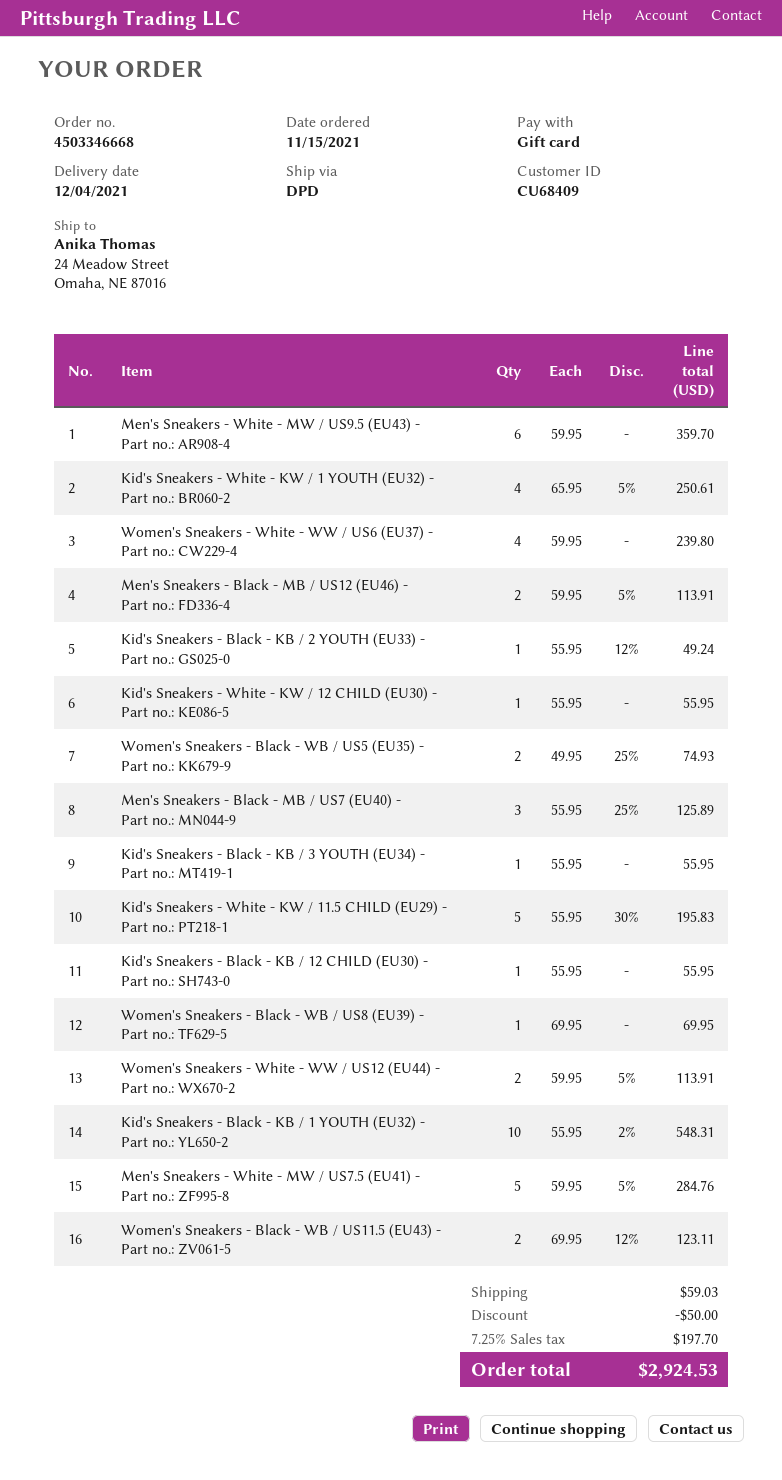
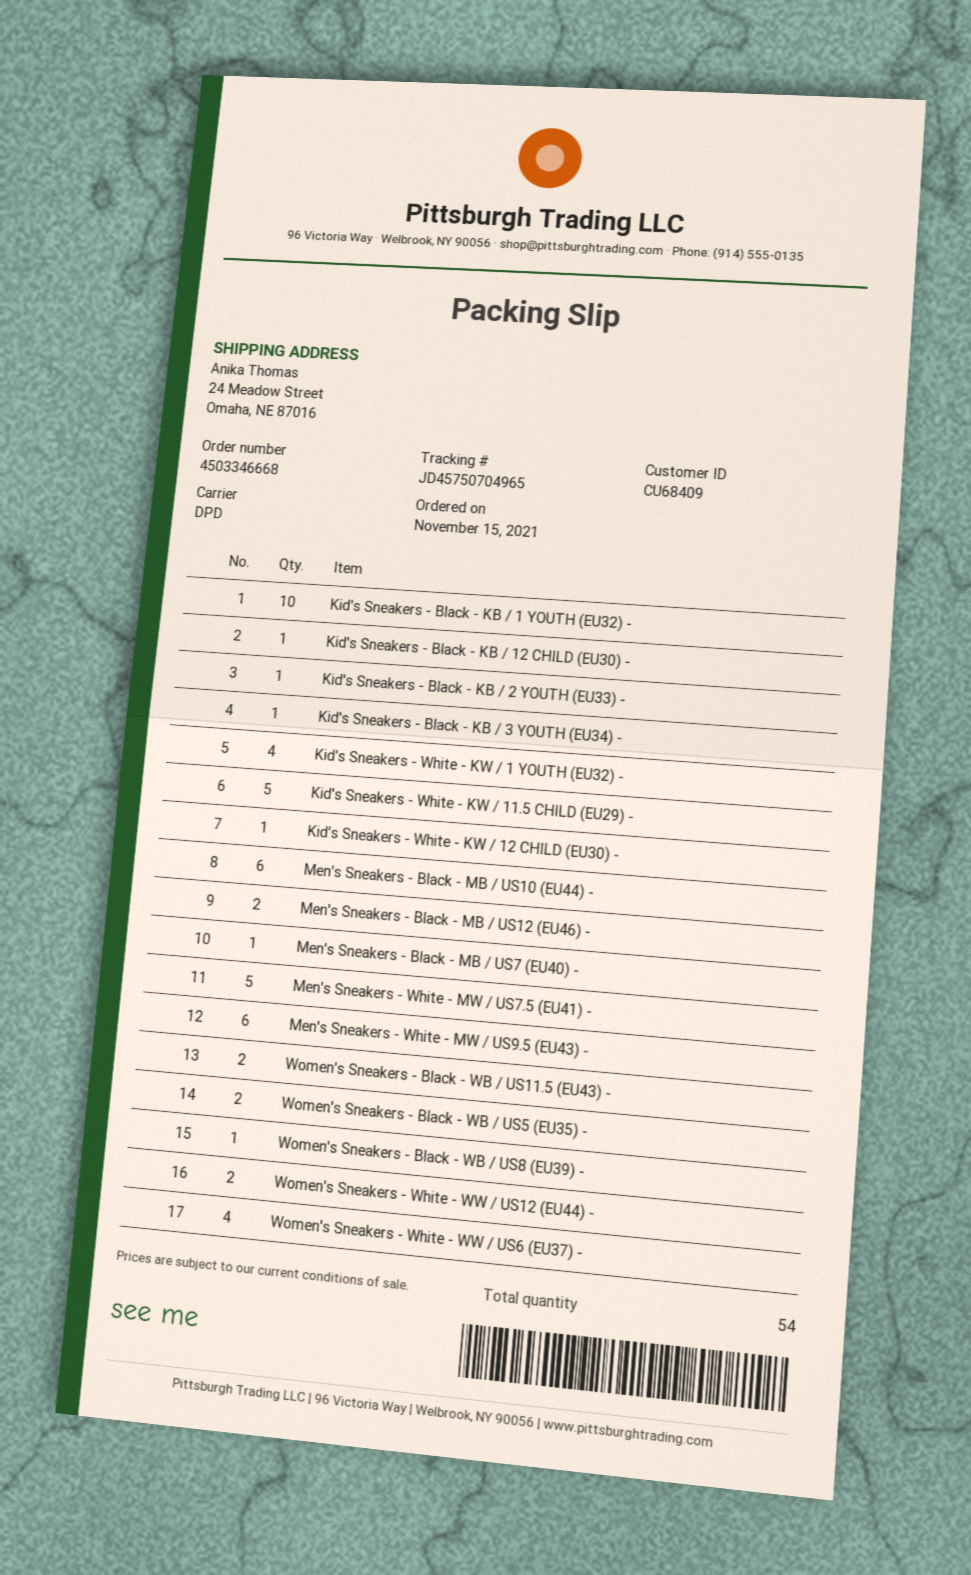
Men's Sneakers - Black - MB / US7 (EU40) -: 3 -> 1
Men's Sneakers - Black - MB / US10 (EU44) -: none -> 6

